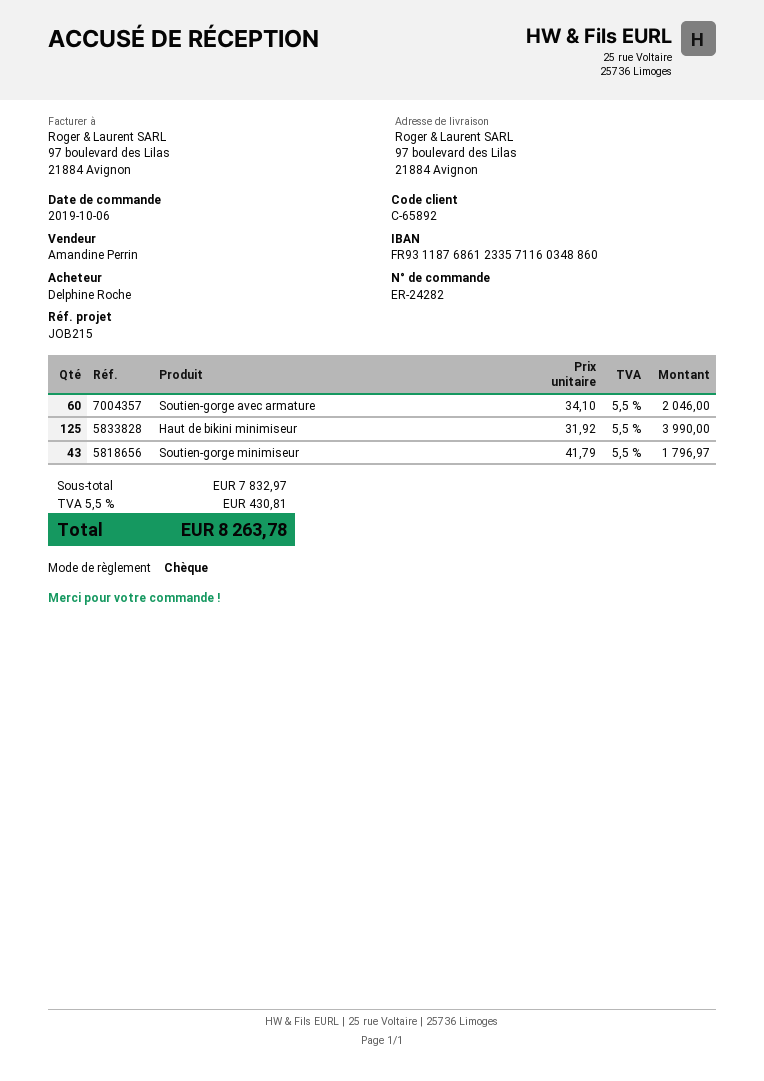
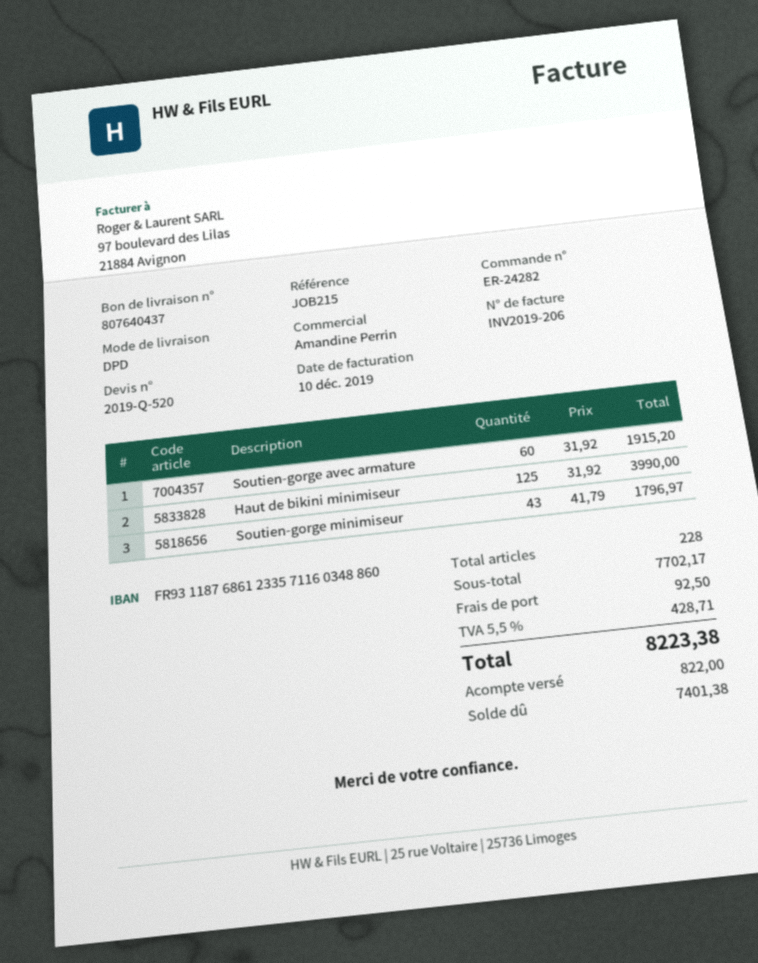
Soutien-gorge avec armature: 60 x 34.10 = 2046.00 -> 60 x 31.92 = 1915.20
subtotal: 7832.97 -> 7702.17
shipping: none -> 92.50
tax: 5.5% = 430.81 -> 5.5% = 428.71
total: 8263.78 -> 8223.38

